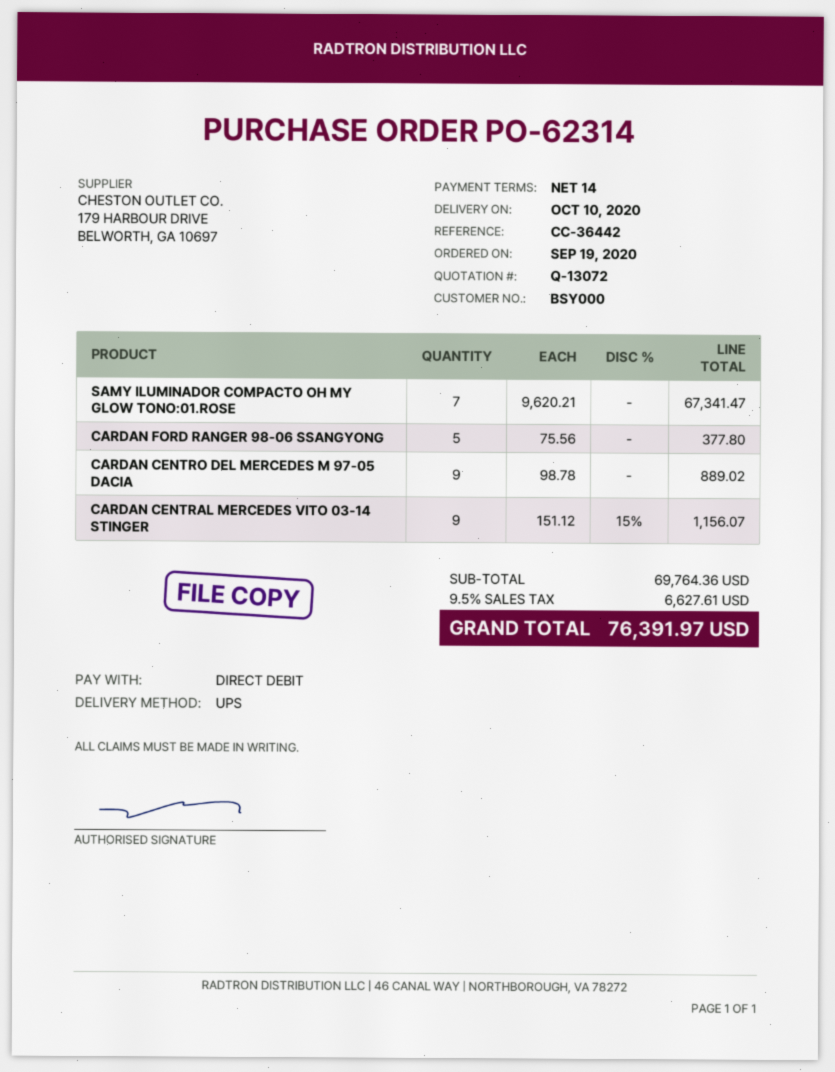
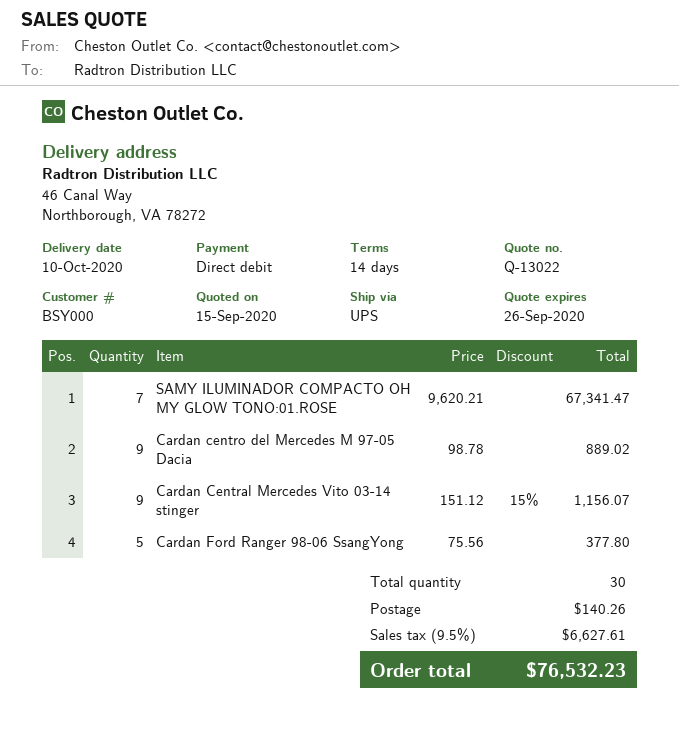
quote number: Q-13072 -> Q-13022
shipping: none -> 140.26
total: 76391.97 -> 76532.23

